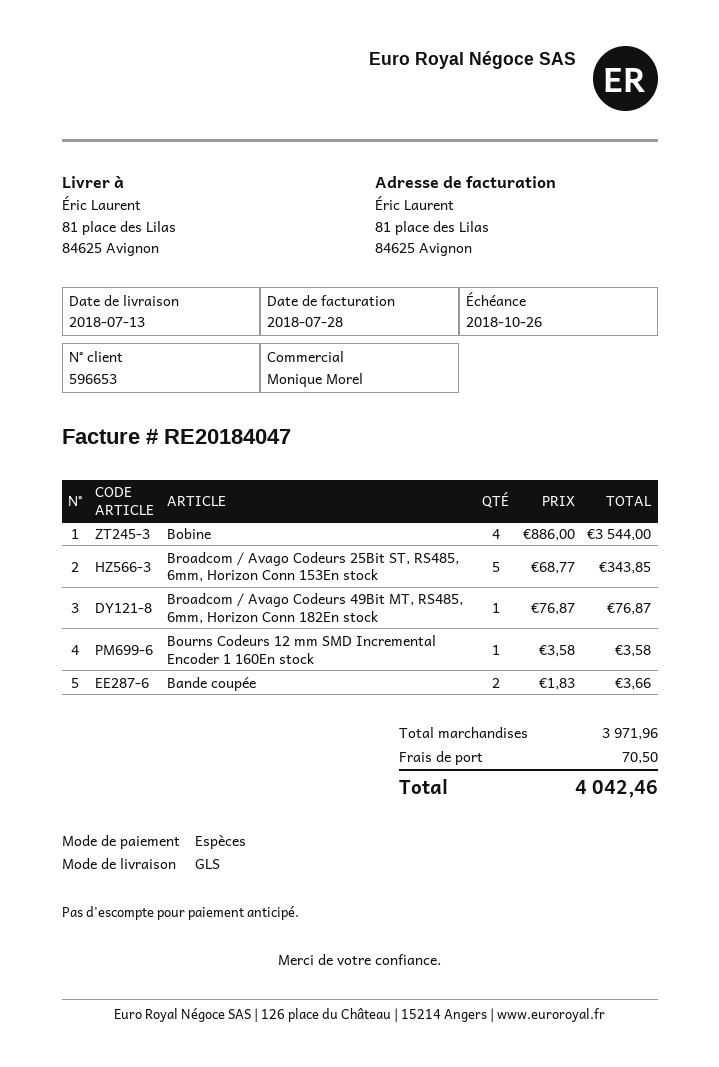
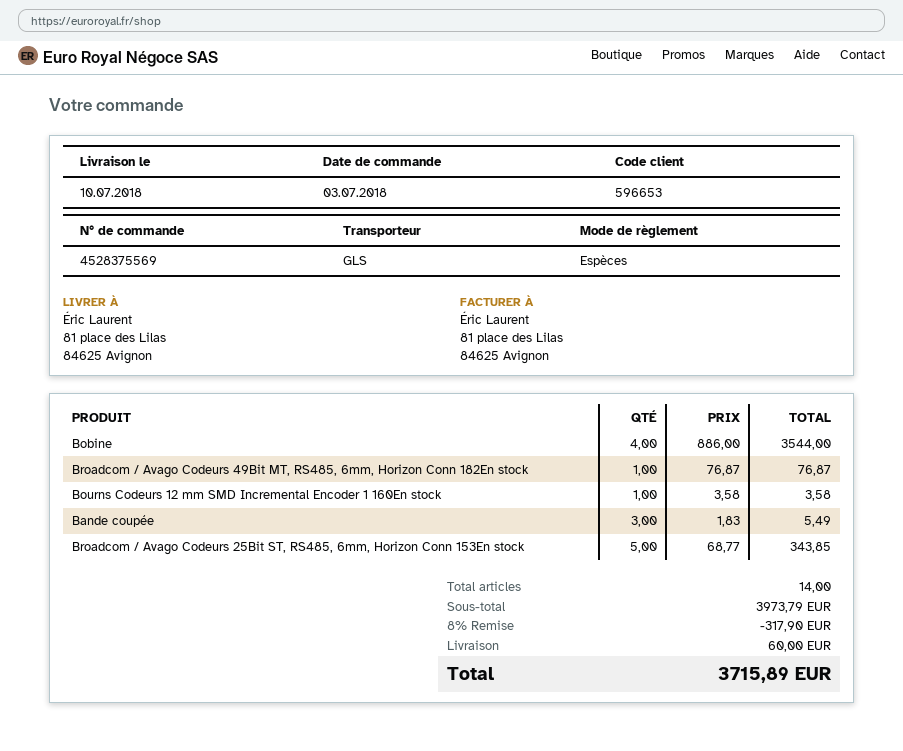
delivery date: 2018-07-13 -> 2018-07-10
Bande coupée: 2 x 1.83 = 3.66 -> 3 x 1.83 = 5.49
subtotal: 3971.96 -> 3973.79
discount: none -> 8% = 317.90
shipping: 70.50 -> 60.00
total: 4042.46 -> 3715.89

